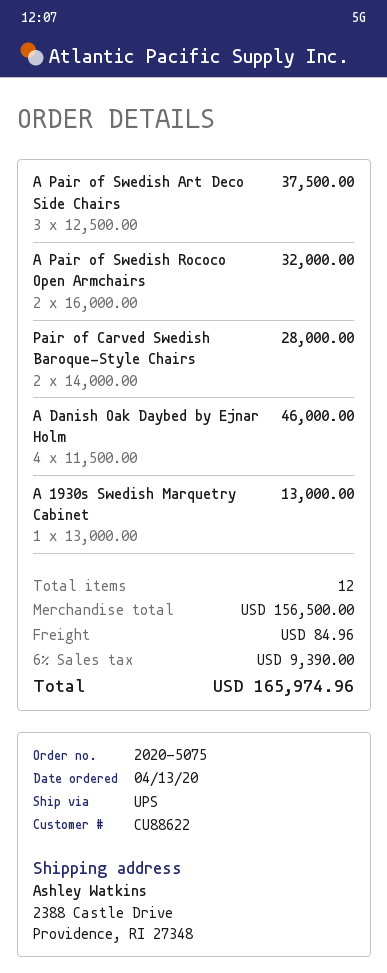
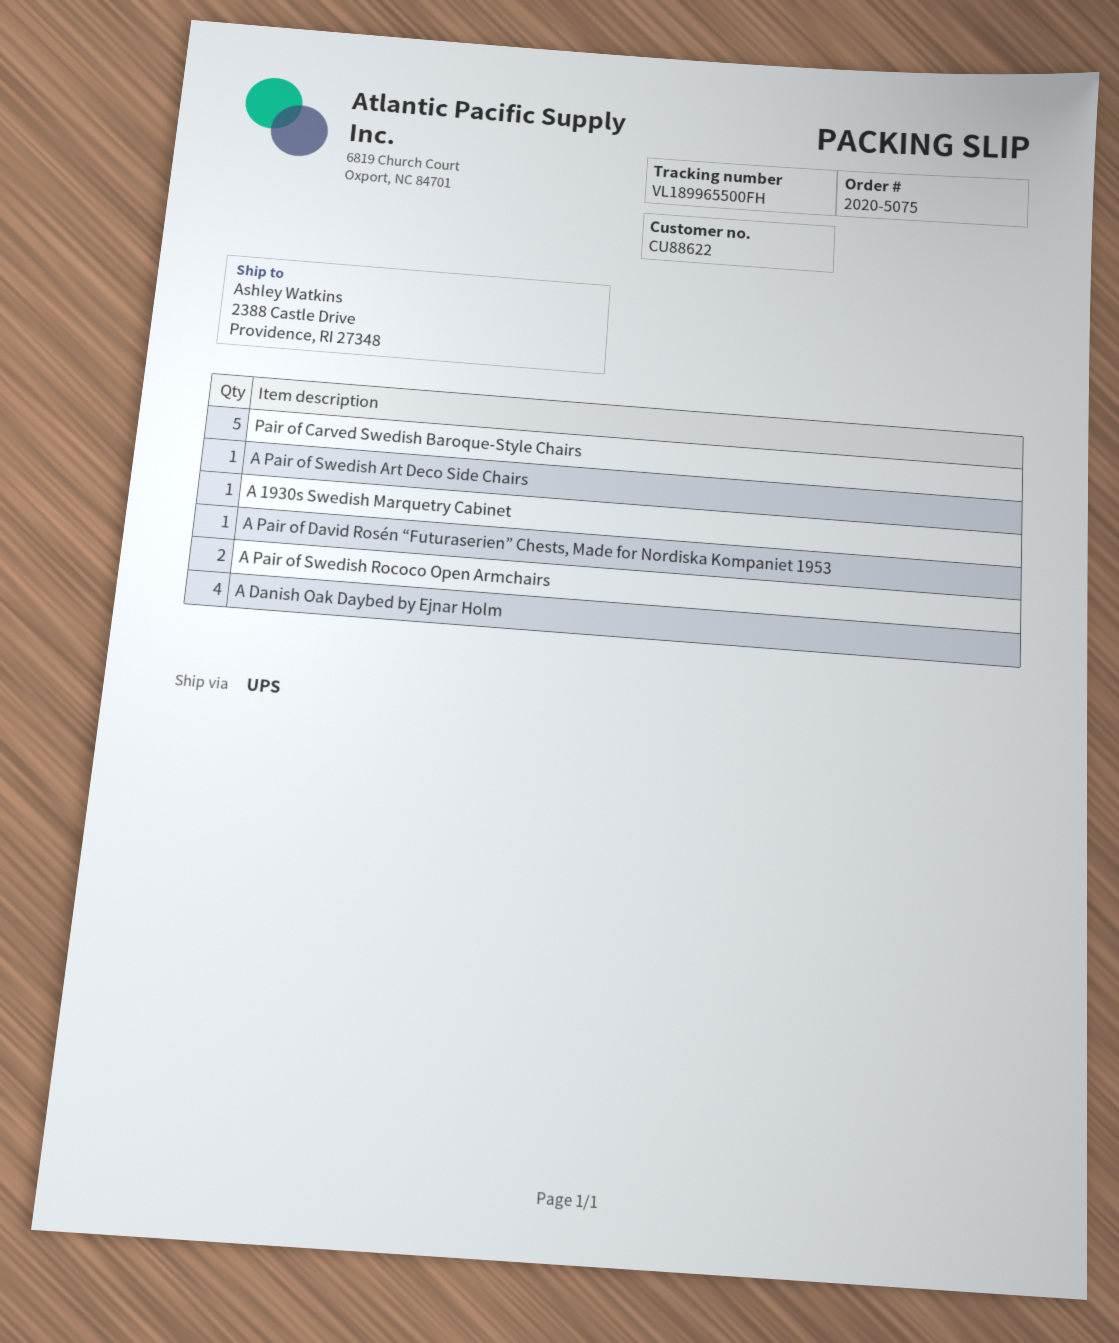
A Pair of Swedish Art Deco Side Chairs: 3 -> 1
Pair of Carved Swedish Baroque-Style Chairs: 2 -> 5
A Pair of David Rosén “Futuraserien” Chests, Made for Nordiska Kompaniet 1953: none -> 1

